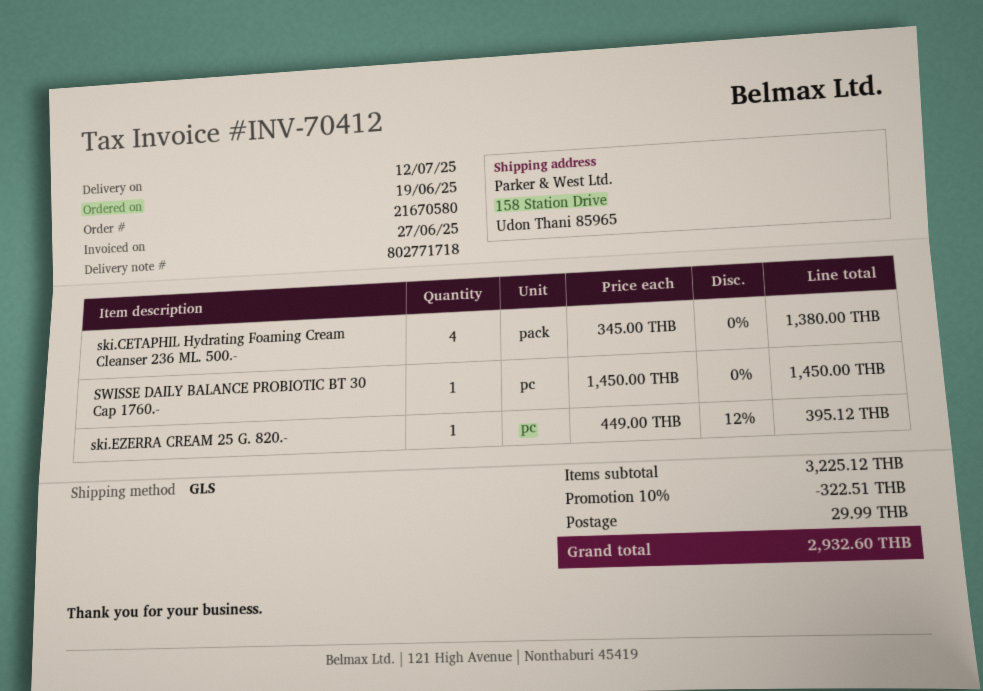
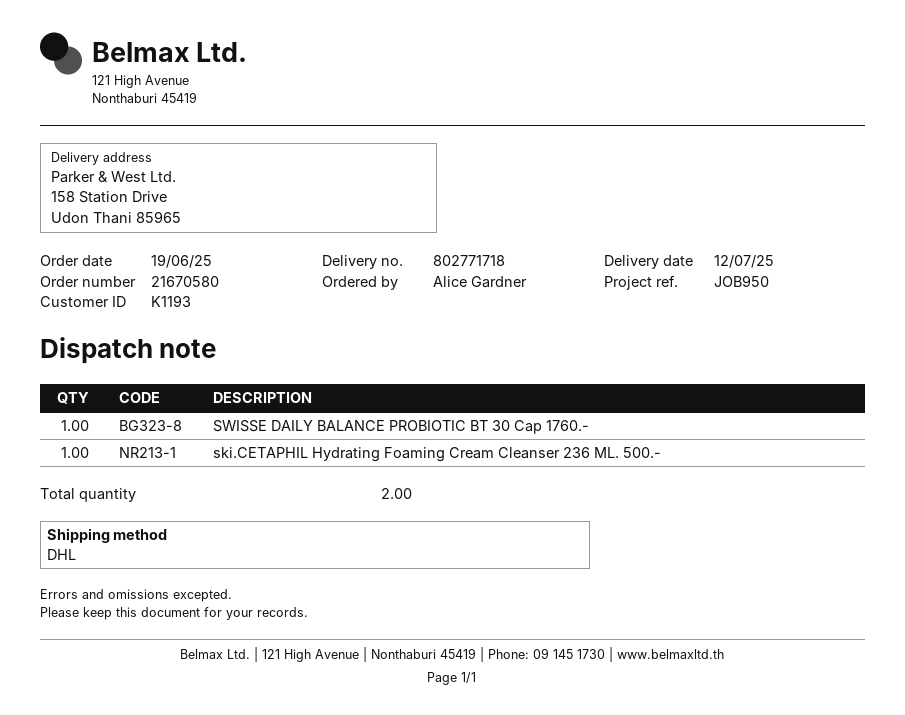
shipping method: GLS -> DHL
ski.CETAPHIL Hydrating Foaming Cream Cleanser 236 ML. 500.-: 4 -> 1
ski.EZERRA CREAM 25 G. 820.-: 1 -> none

